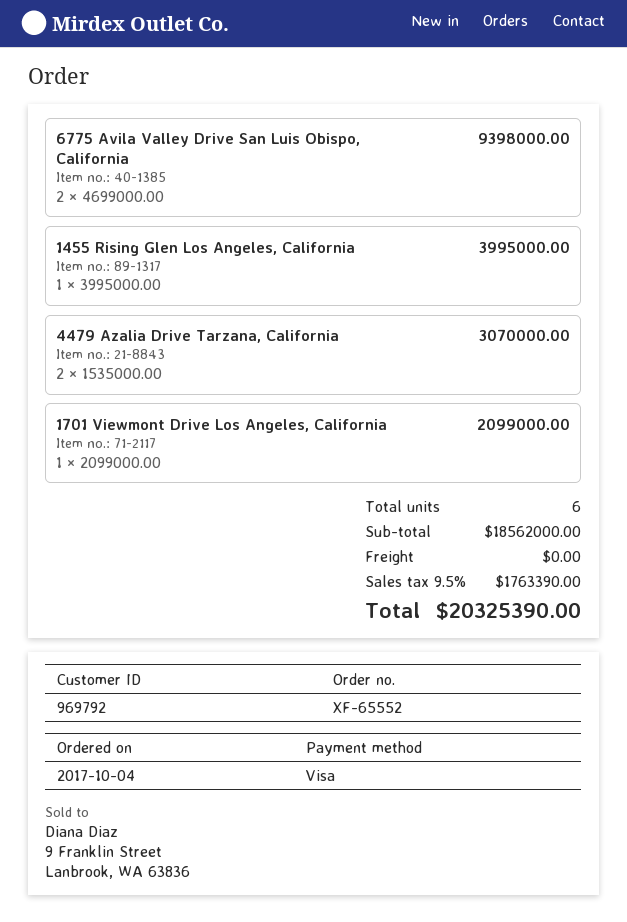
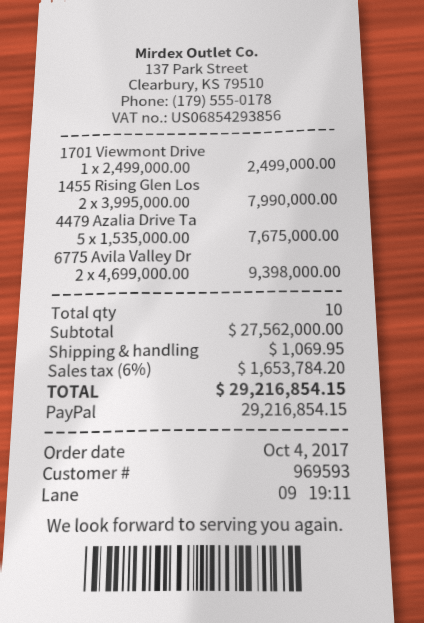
customer number: 969792 -> 969593
payment method: Visa -> PayPal
1455 Rising Glen Los Angeles, California: 1 x 3995000.00 = 3995000.00 -> 2 x 3995000.00 = 7990000.00
4479 Azalia Drive Tarzana, California: 2 x 1535000.00 = 3070000.00 -> 5 x 1535000.00 = 7675000.00
1701 Viewmont Drive Los Angeles, California: 1 x 2099000.00 = 2099000.00 -> 1 x 2499000.00 = 2499000.00
total quantity: 6 -> 10
subtotal: 18562000.00 -> 27562000.00
shipping: 0.00 -> 1069.95
tax: 9.5% = 1763390.00 -> 6% = 1653784.20
total: 20325390.00 -> 29216854.15

